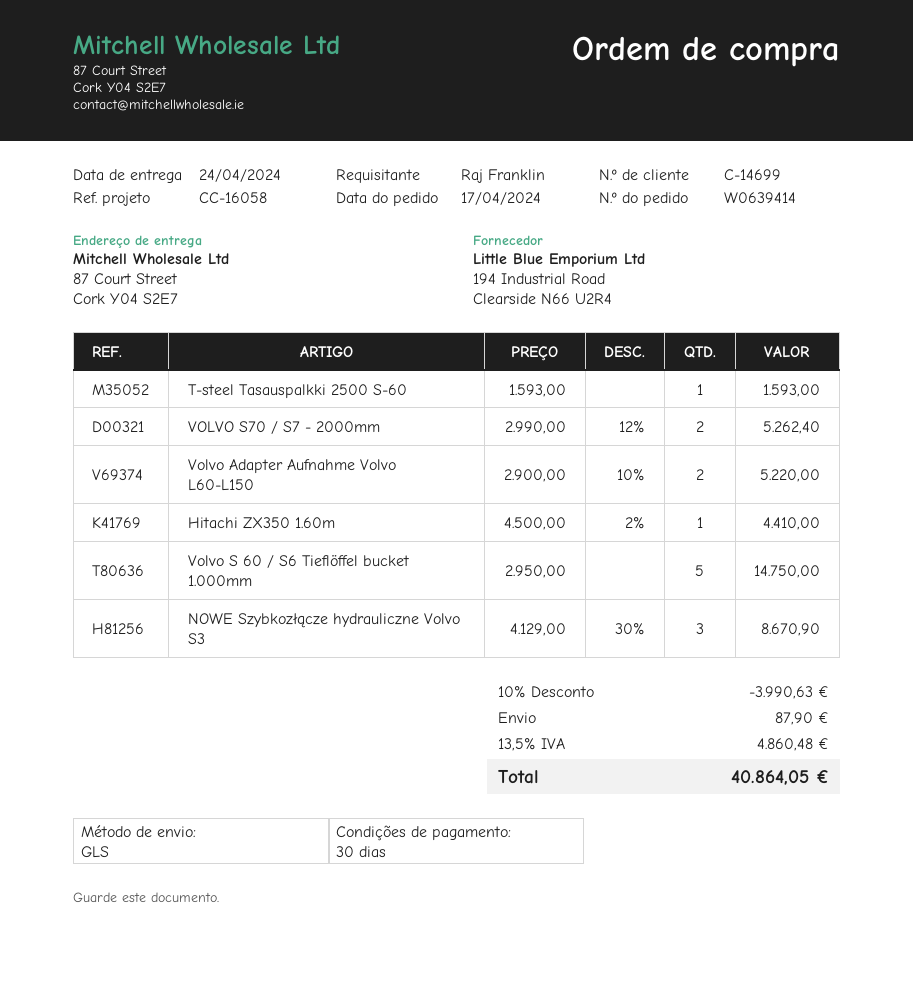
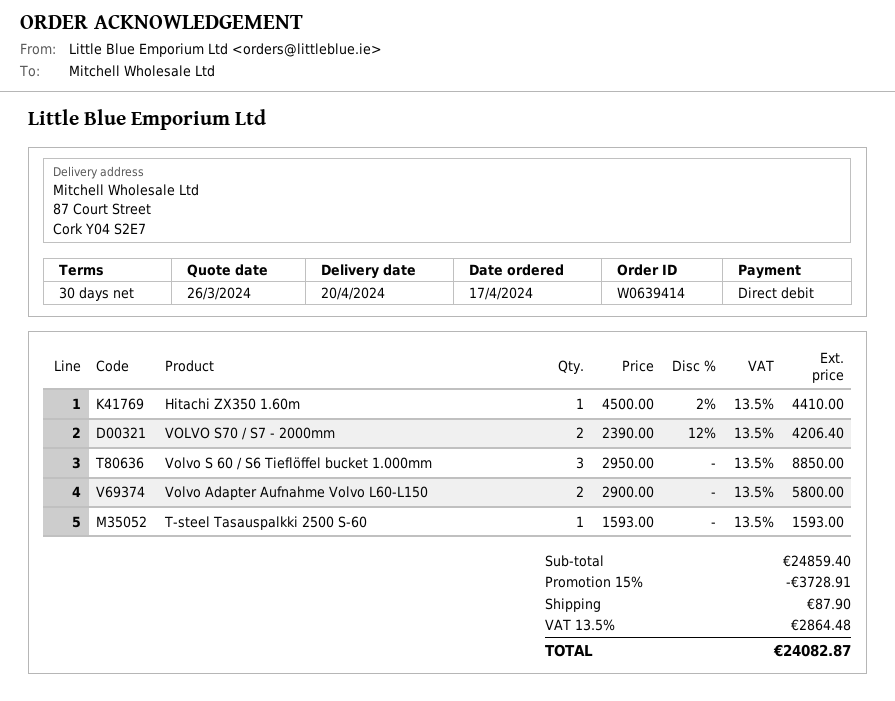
delivery date: 2024-04-24 -> 2024-04-20
VOLVO S70 / S7 - 2000mm: 2 x 2990.00 - 12% = 5262.40 -> 2 x 2390.00 - 12% = 4206.40
Volvo Adapter Aufnahme Volvo L60-L150: 2 x 2900.00 - 10% = 5220.00 -> 2 x 2900.00 = 5800.00
Volvo S 60 / S6 Tieflöffel bucket 1.000mm: 5 x 2950.00 = 14750.00 -> 3 x 2950.00 = 8850.00
NOWE Szybkozłącze hydrauliczne Volvo S3: 3 x 4129.00 - 30% = 8670.90 -> none
discount: 10% = 3990.63 -> 15% = 3728.91
tax: 13.5% = 4860.48 -> 13.5% = 2864.48
total: 40864.05 -> 24082.87

